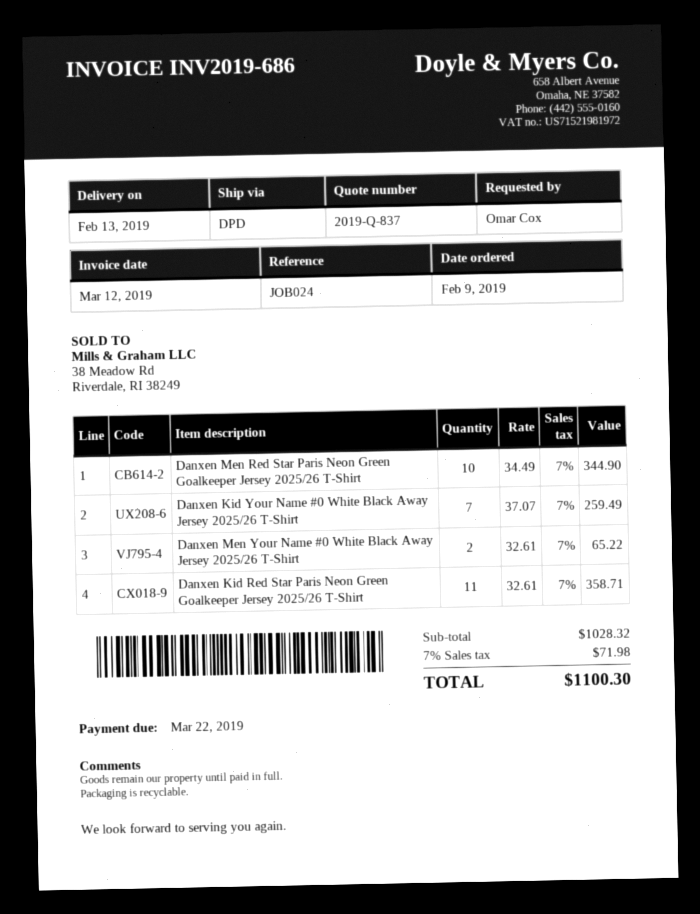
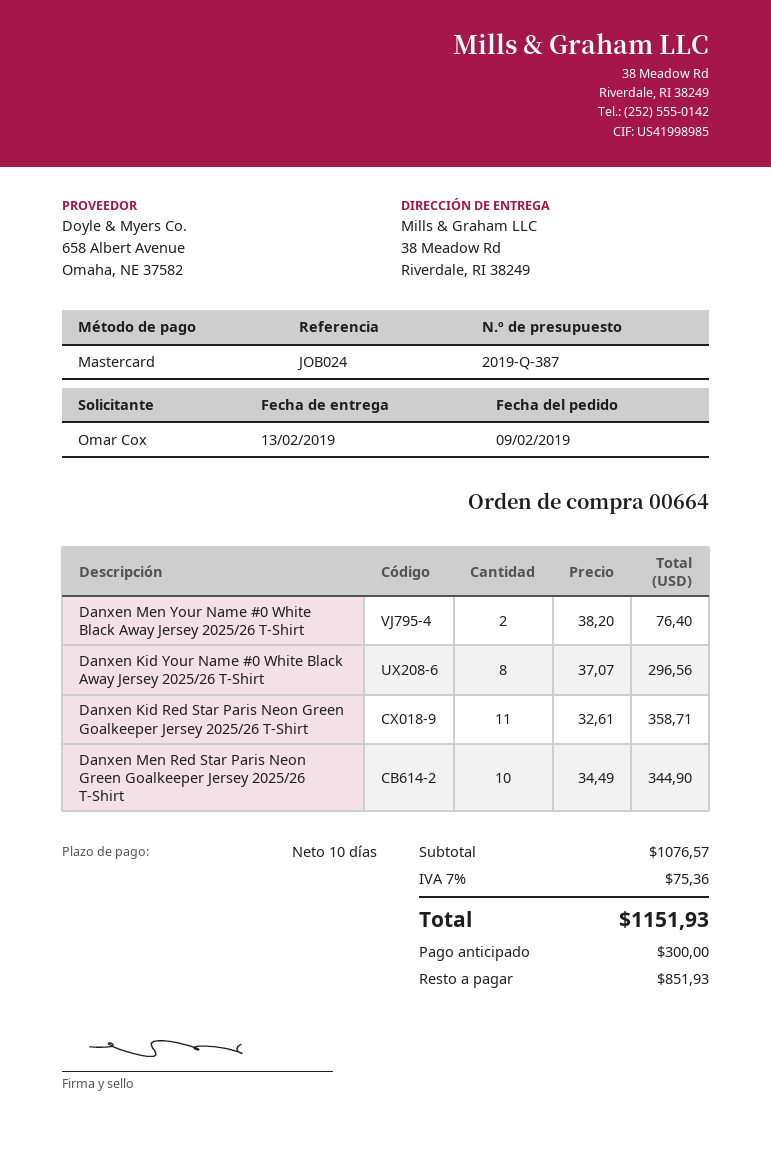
quote number: 2019-Q-837 -> 2019-Q-387
Danxen Kid Your Name #0 White Black Away Jersey 2025/26 T-Shirt: 7 x 37.07 = 259.49 -> 8 x 37.07 = 296.56
Danxen Men Your Name #0 White Black Away Jersey 2025/26 T-Shirt: 2 x 32.61 = 65.22 -> 2 x 38.20 = 76.40
subtotal: 1028.32 -> 1076.57
tax: 7% = 71.98 -> 7% = 75.36
total: 1100.30 -> 1151.93

